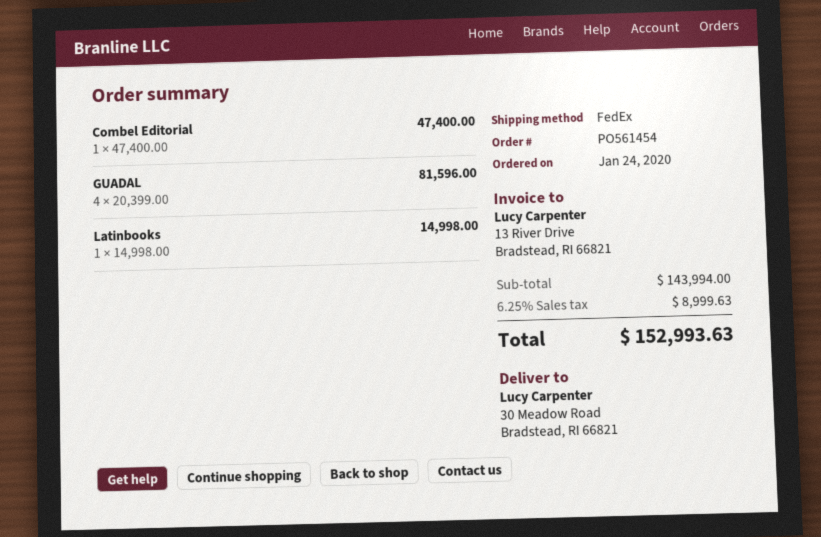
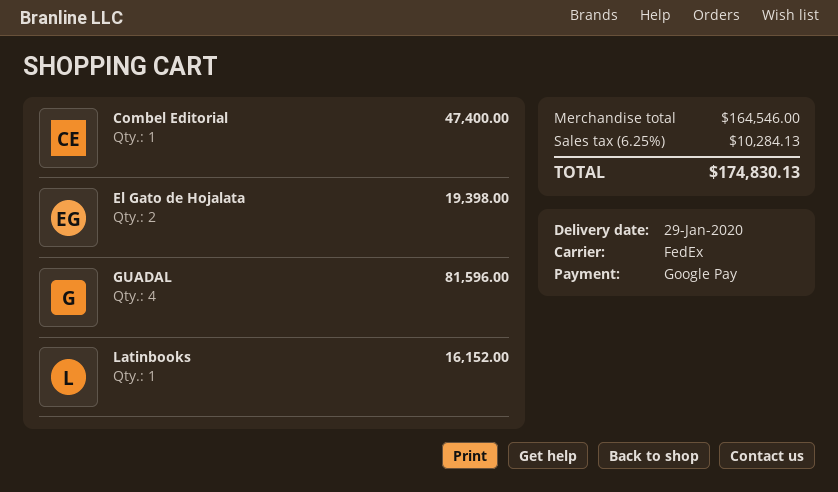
Latinbooks: 1 for 14998.00 -> 1 for 16152.00
El Gato de Hojalata: none -> 2 for 19398.00
subtotal: 143994.00 -> 164546.00
tax: 6.25% = 8999.63 -> 6.25% = 10284.13
total: 152993.63 -> 174830.13

